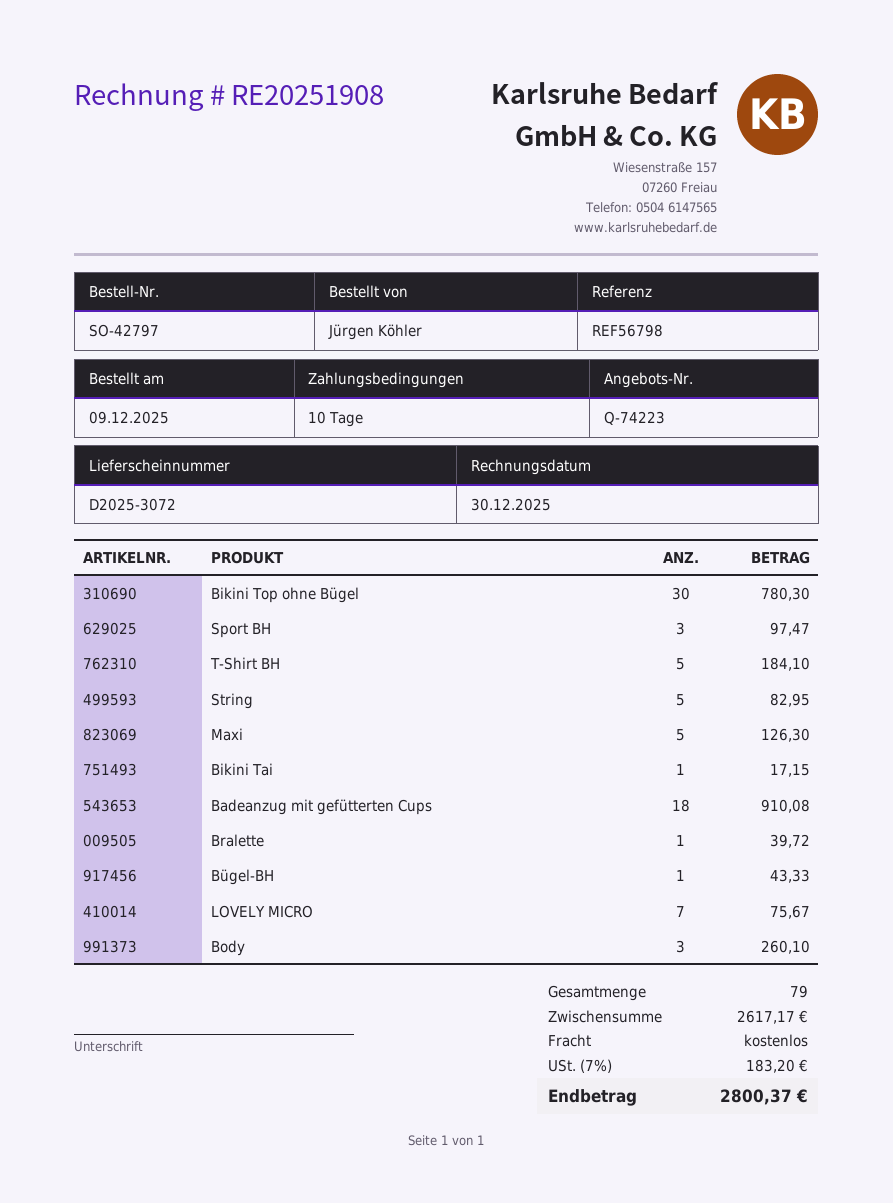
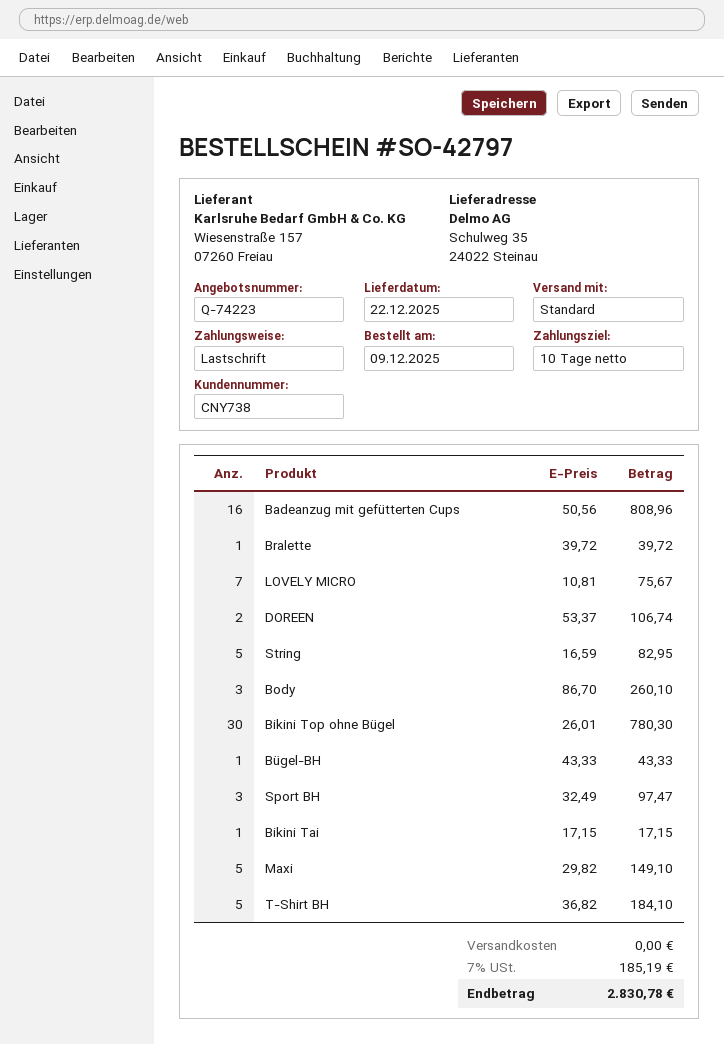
Maxi: 5 for 126.30 -> 5 for 149.10
Badeanzug mit gefütterten Cups: 18 for 910.08 -> 16 for 808.96
DOREEN: none -> 2 for 106.74
tax: 7% = 183.20 -> 7% = 185.19
total: 2800.37 -> 2830.78

